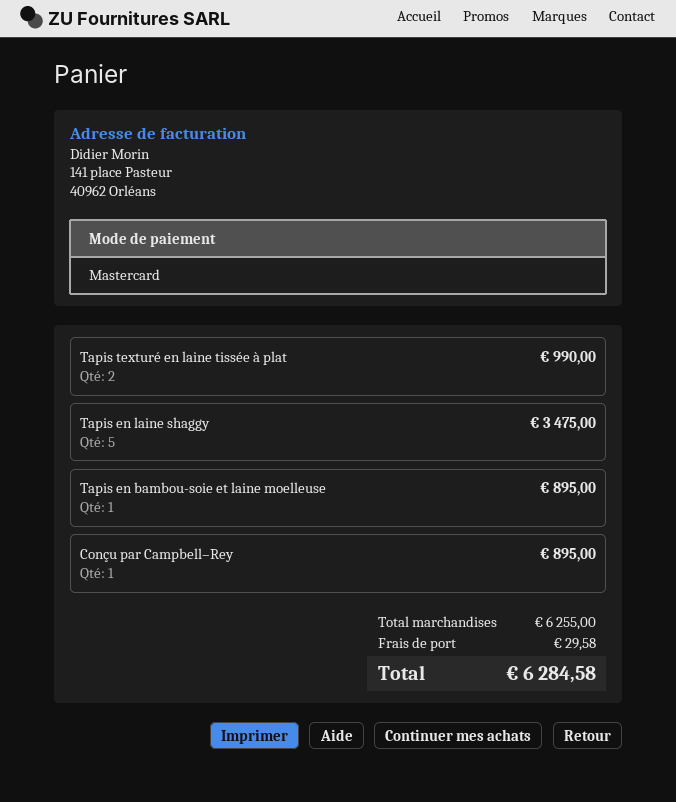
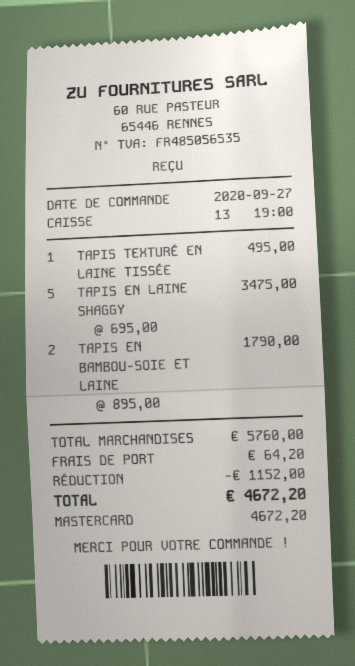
Tapis texturé en laine tissée à plat: 2 for 990.00 -> 1 for 495.00
Tapis en bambou-soie et laine moelleuse: 1 for 895.00 -> 2 for 1790.00
Conçu par Campbell–Rey: 1 for 895.00 -> none
subtotal: 6255.00 -> 5760.00
discount: none -> 1152.00
shipping: 29.58 -> 64.20
total: 6284.58 -> 4672.20

